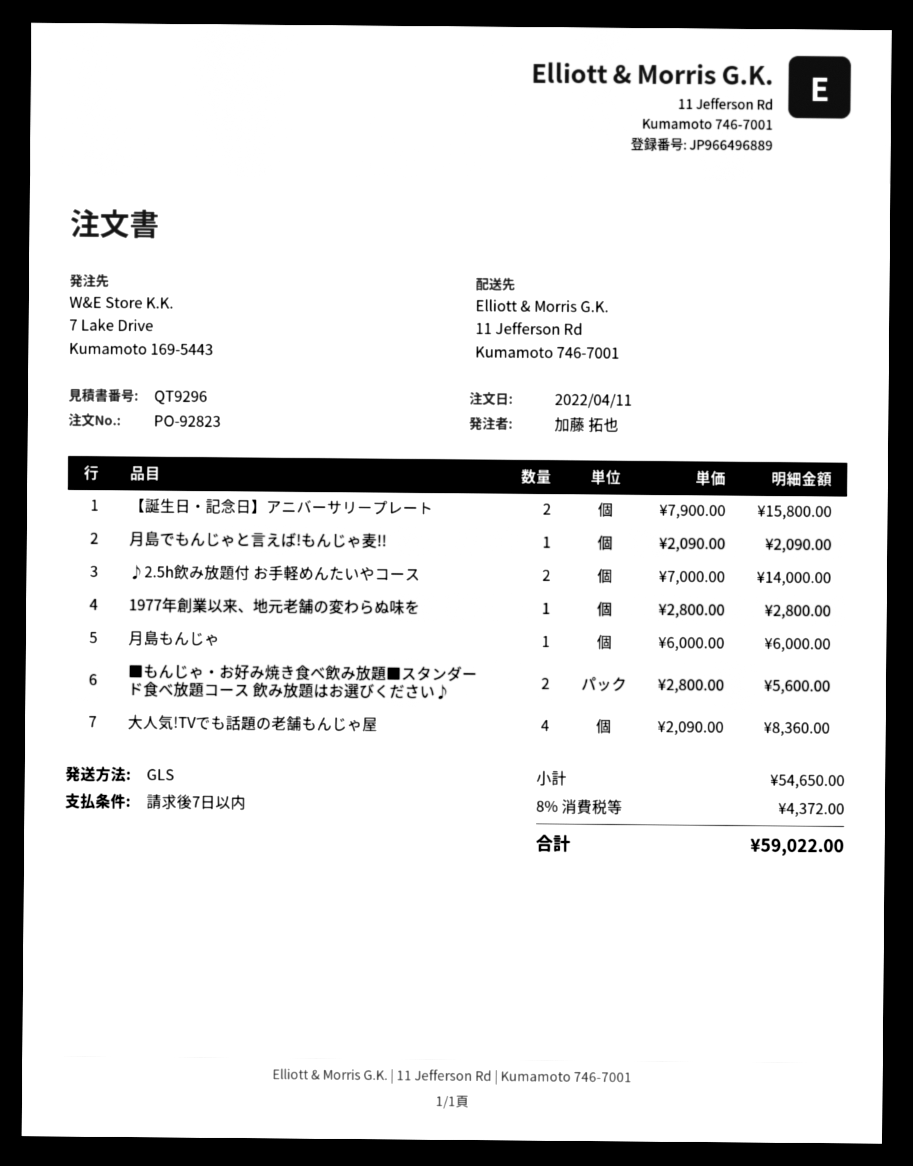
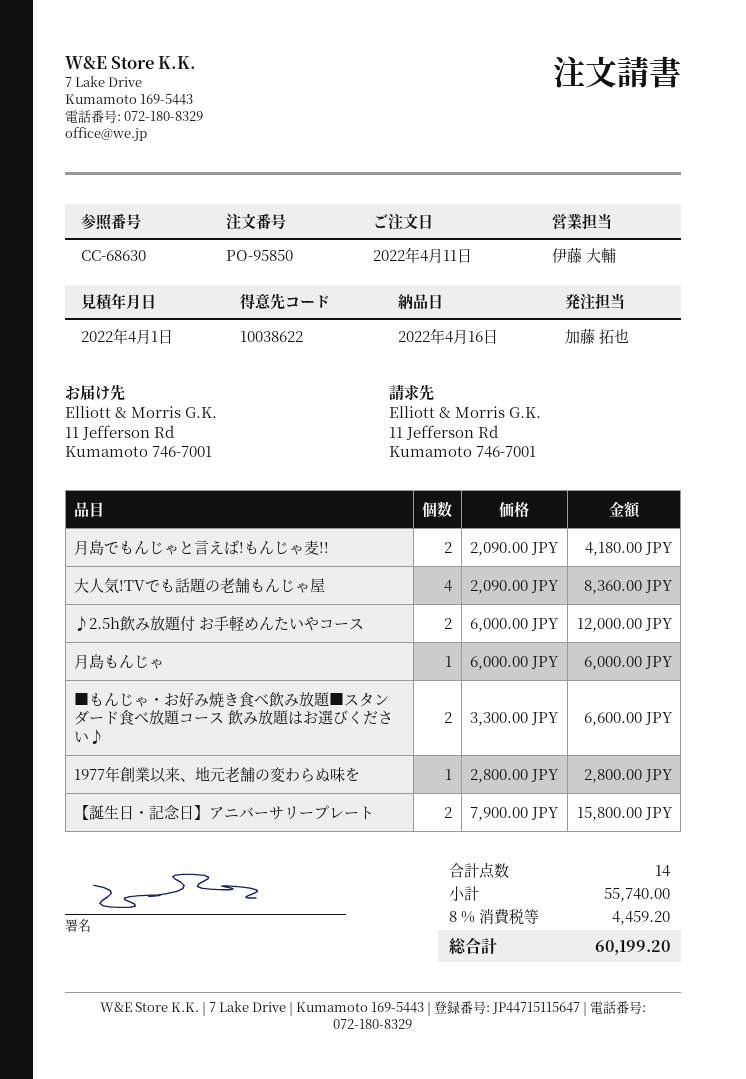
order number: PO-92823 -> PO-95850
月島でもんじゃと言えば!もんじゃ麦!!: 1 x 2090.00 = 2090.00 -> 2 x 2090.00 = 4180.00
♪2.5h飲み放題付 お手軽めんたいやコース: 2 x 7000.00 = 14000.00 -> 2 x 6000.00 = 12000.00
■もんじゃ・お好み焼き食べ飲み放題■スタンダード食べ放題コース 飲み放題はお選びください♪: 2 x 2800.00 = 5600.00 -> 2 x 3300.00 = 6600.00
subtotal: 54650.00 -> 55740.00
tax: 8% = 4372.00 -> 8% = 4459.20
total: 59022.00 -> 60199.20

